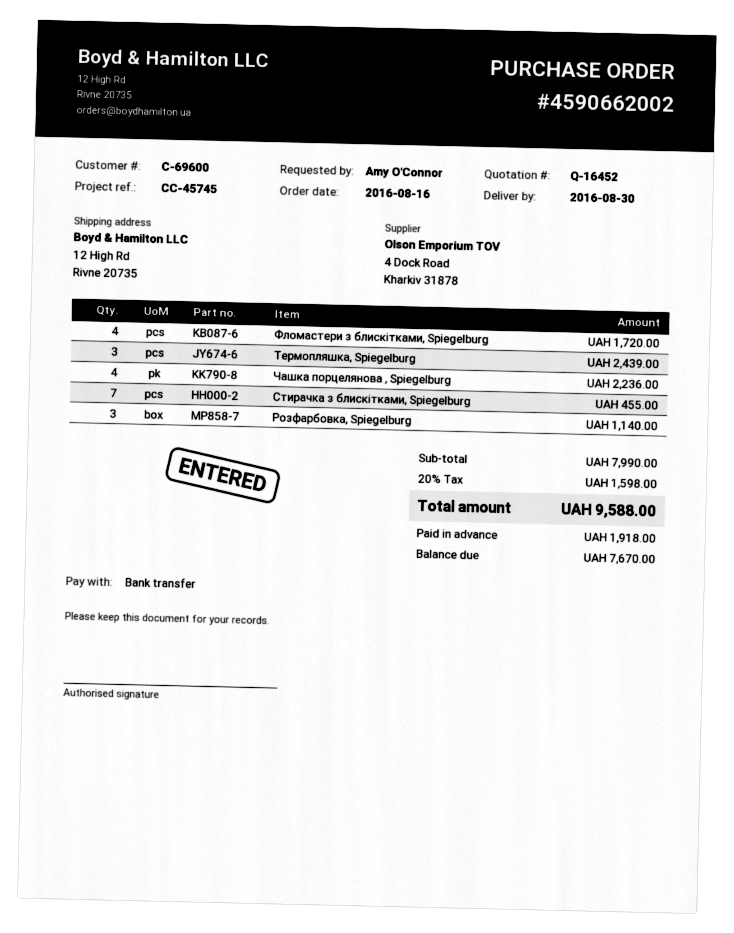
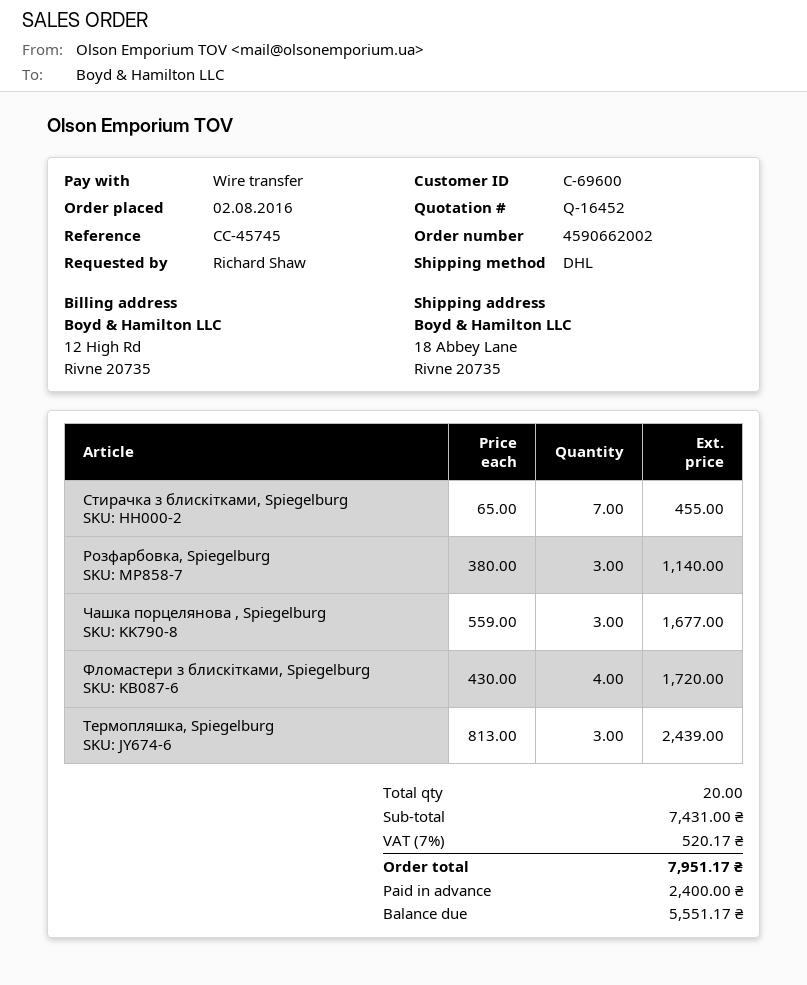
order date: 2016-08-16 -> 2016-08-02
ordered by: Amy O'Connor -> Richard Shaw
ship to: 12 High Rd, Rivne 20735 -> 18 Abbey Lane, Rivne 20735
Чашка порцелянова , Spiegelburg: 4 for 2236.00 -> 3 for 1677.00
subtotal: 7990.00 -> 7431.00
tax: 20% = 1598.00 -> 7% = 520.17
total: 9588.00 -> 7951.17
deposit: 1918.00 -> 2400.00
balance: 7670.00 -> 5551.17

